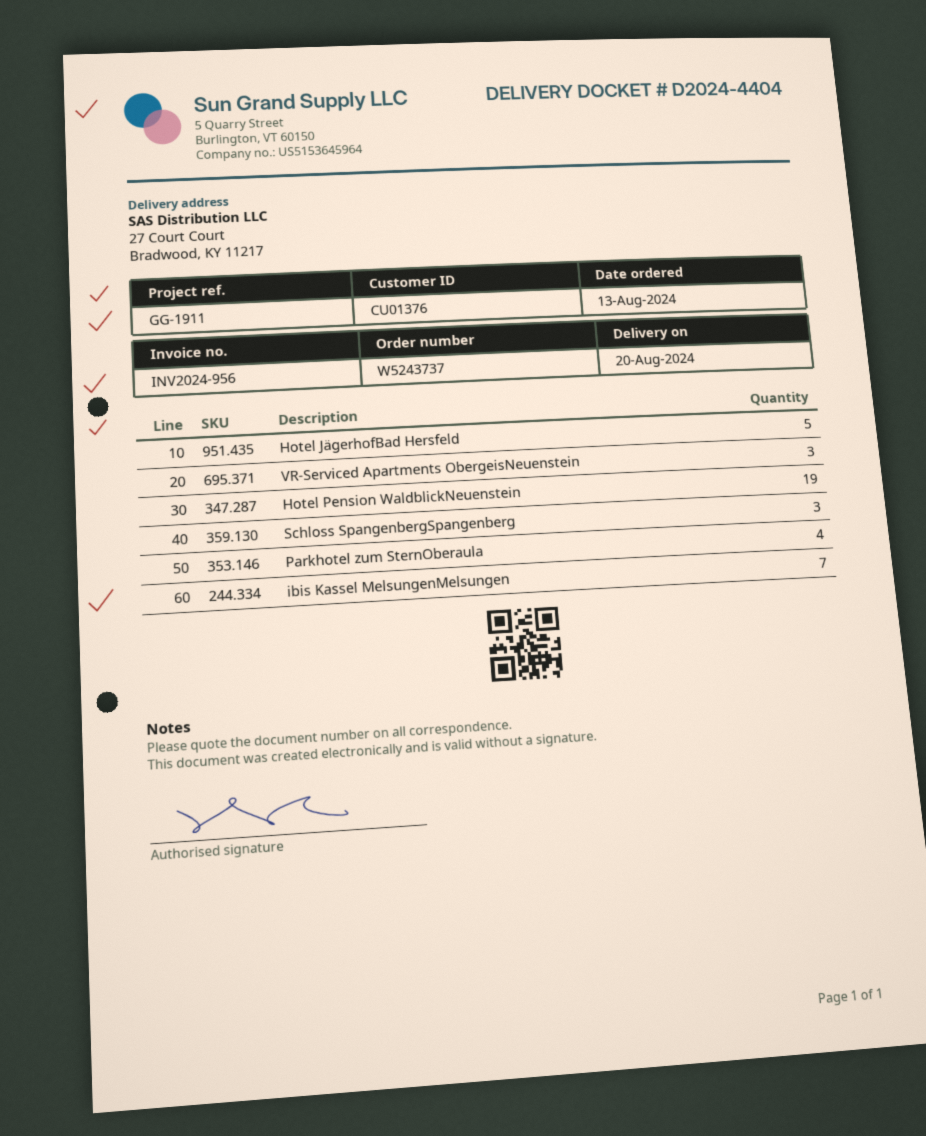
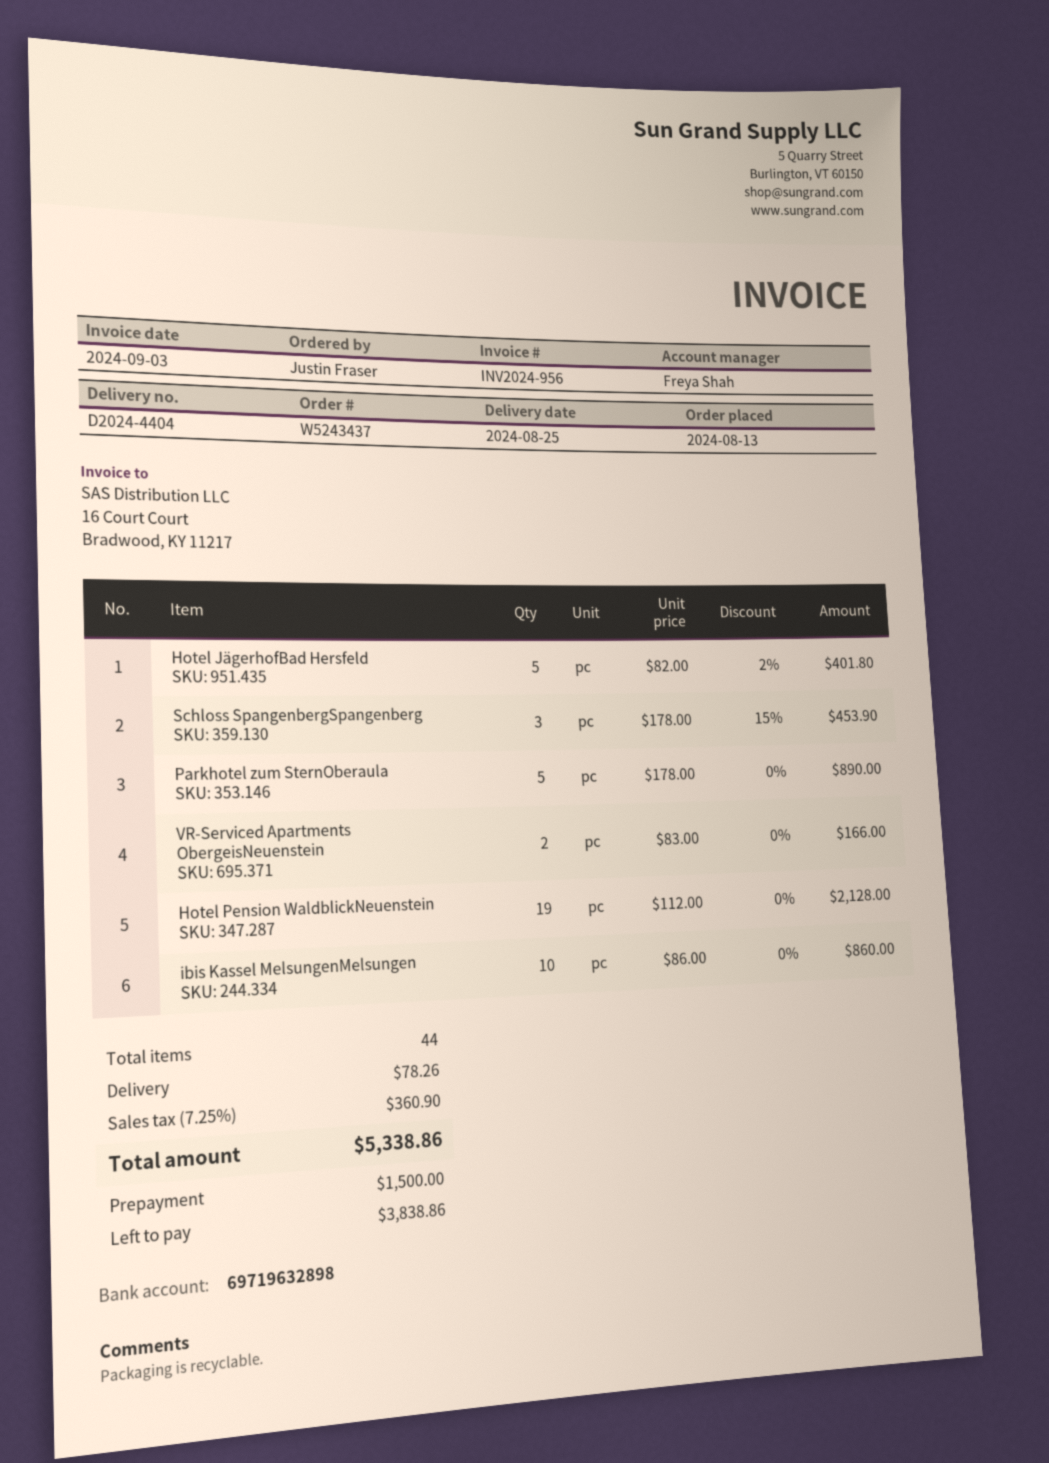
order number: W5243737 -> W5243437
delivery date: 2024-08-20 -> 2024-08-25
VR-Serviced Apartments ObergeisNeuenstein: 3 -> 2
Parkhotel zum SternOberaula: 4 -> 5
ibis Kassel MelsungenMelsungen: 7 -> 10

